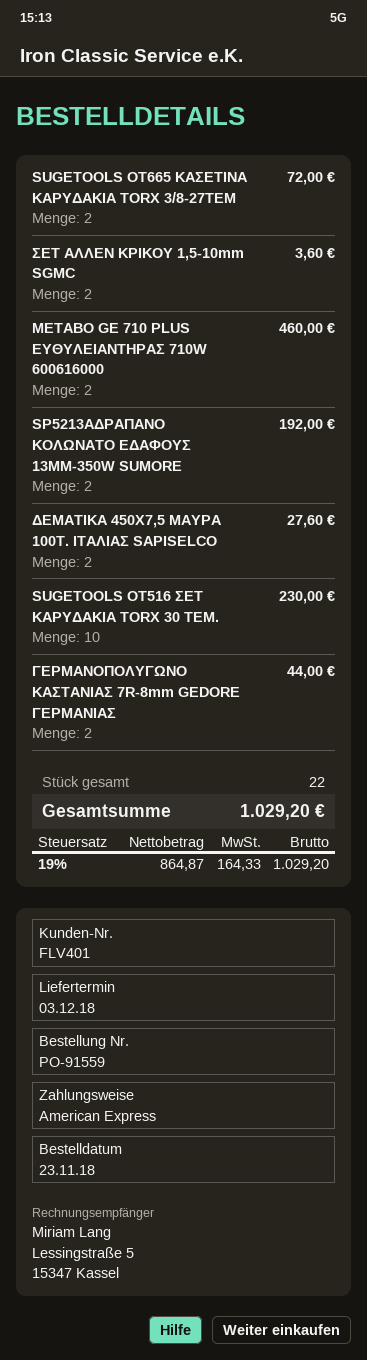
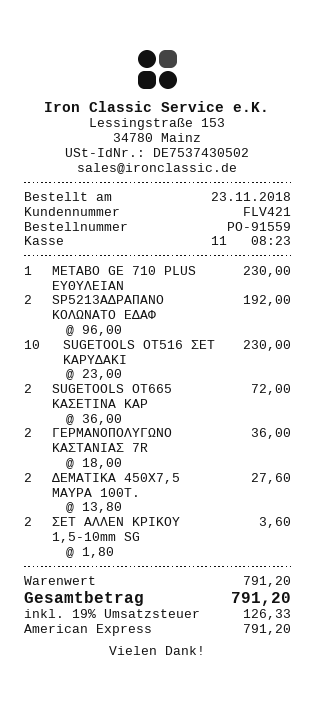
customer number: FLV401 -> FLV421
METABO GE 710 PLUS ΕΥΘΥΛΕΙΑΝΤΗΡΑΣ 710W 600616000: 2 for 460.00 -> 1 for 230.00
ΓΕΡΜΑΝOΠΟΛΥΓΩΝΟ ΚΑΣΤΑΝΙΑΣ 7R-8mm GEDORE ΓΕΡΜΑΝΙΑΣ: 2 for 44.00 -> 2 for 36.00
tax: 19% = 164.33 -> 19% = 126.33
total: 1029.20 -> 791.20

